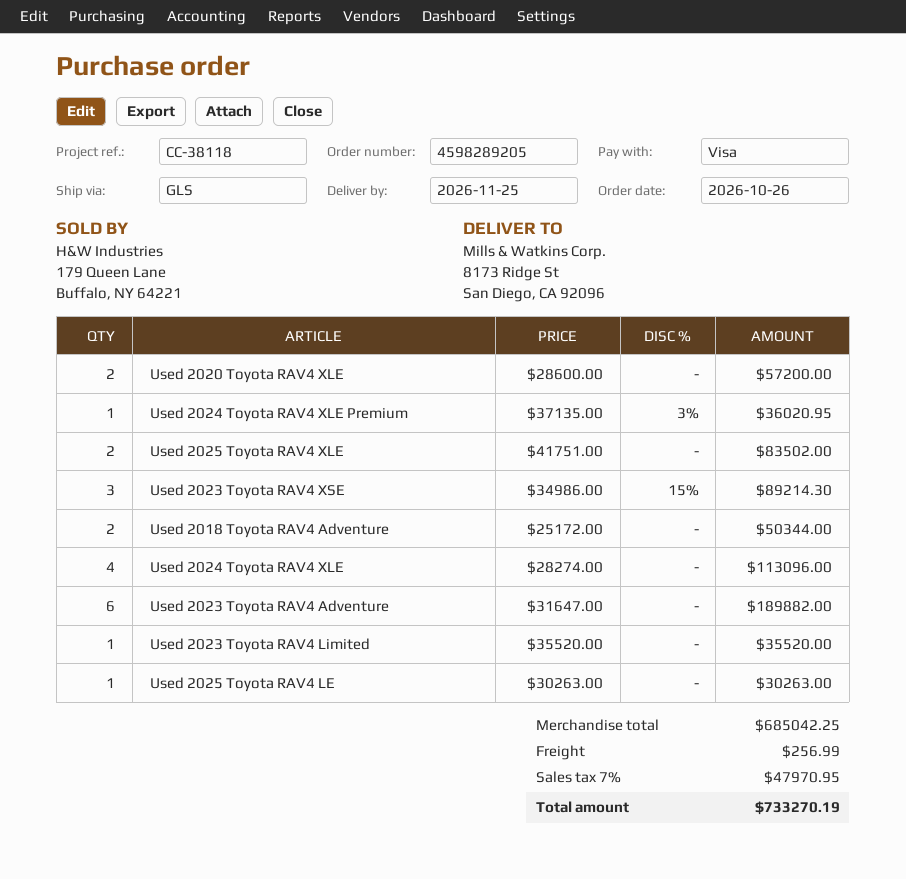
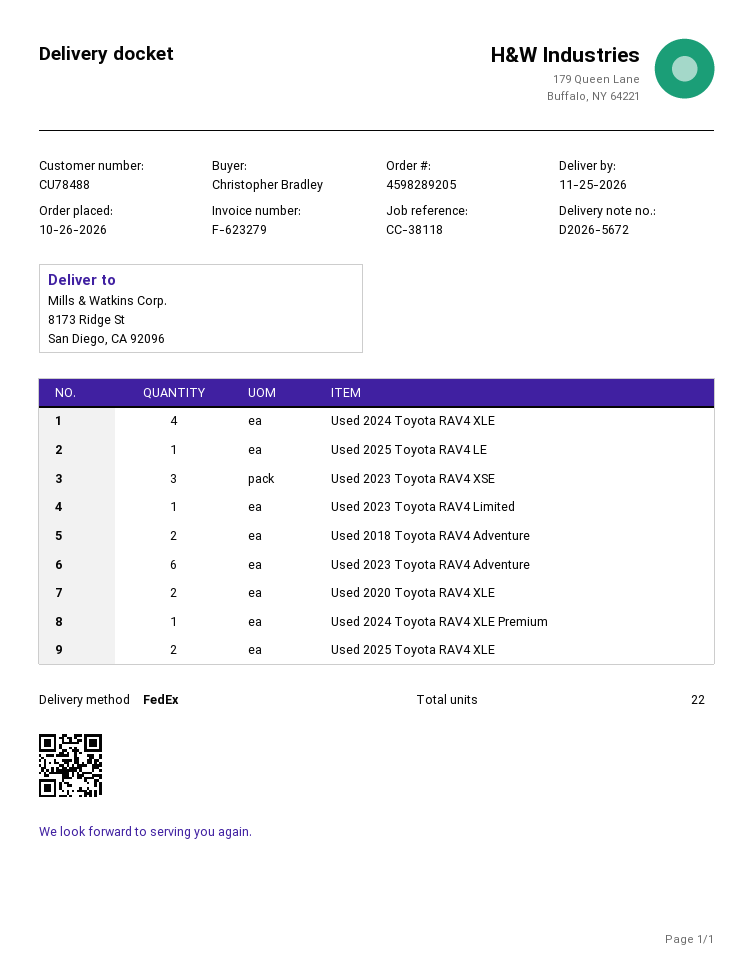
shipping method: GLS -> FedEx

